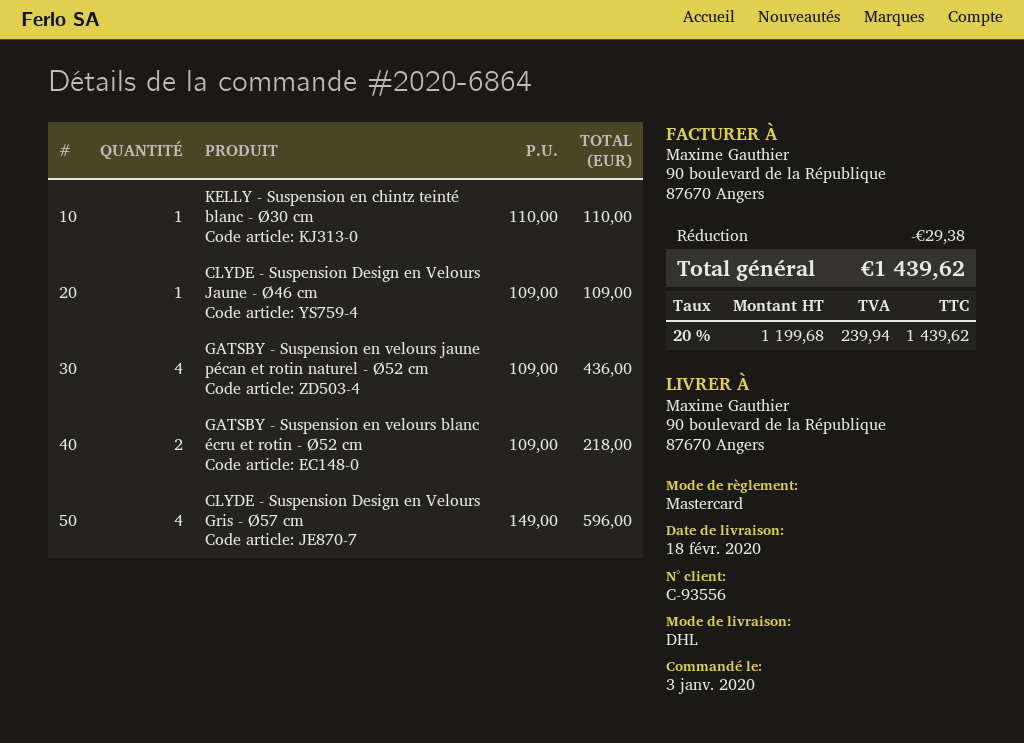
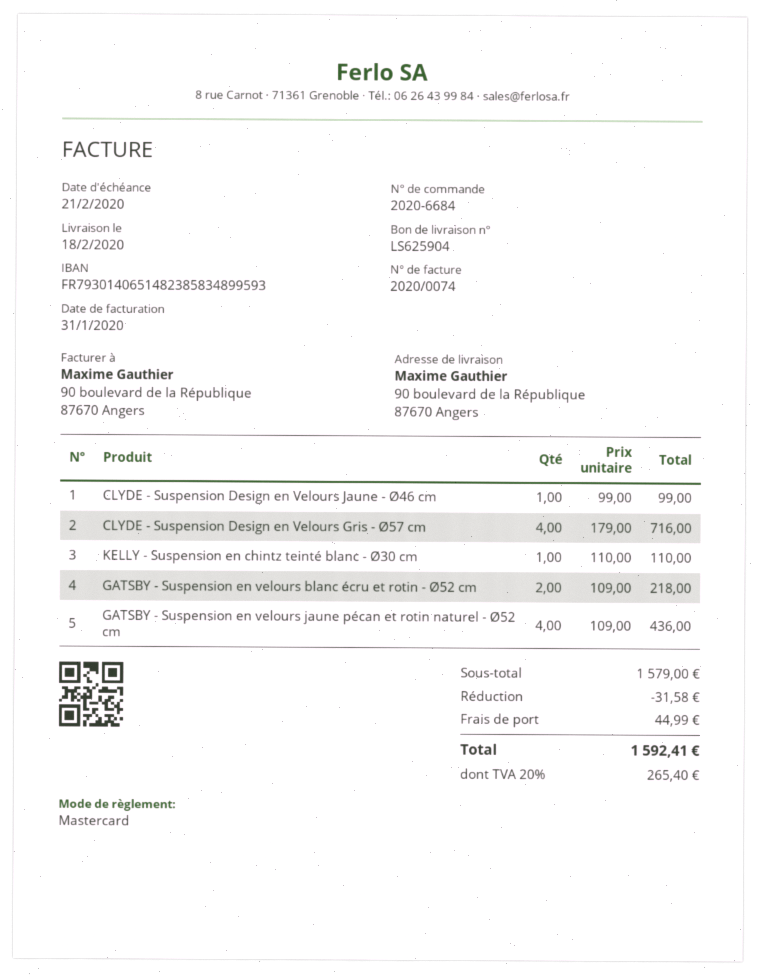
order number: 2020-6864 -> 2020-6684
CLYDE - Suspension Design en Velours Jaune - Ø46 cm: 1 x 109.00 = 109.00 -> 1 x 99.00 = 99.00
CLYDE - Suspension Design en Velours Gris - Ø57 cm: 4 x 149.00 = 596.00 -> 4 x 179.00 = 716.00
discount: 29.38 -> 31.58
shipping: none -> 44.99
tax: 20% = 239.94 -> 20% = 265.40
total: 1439.62 -> 1592.41

